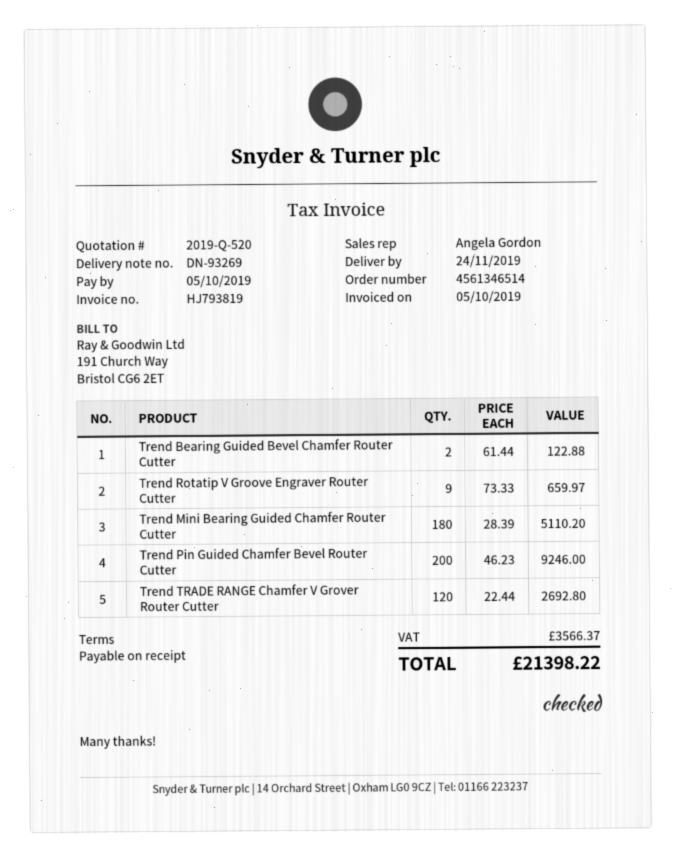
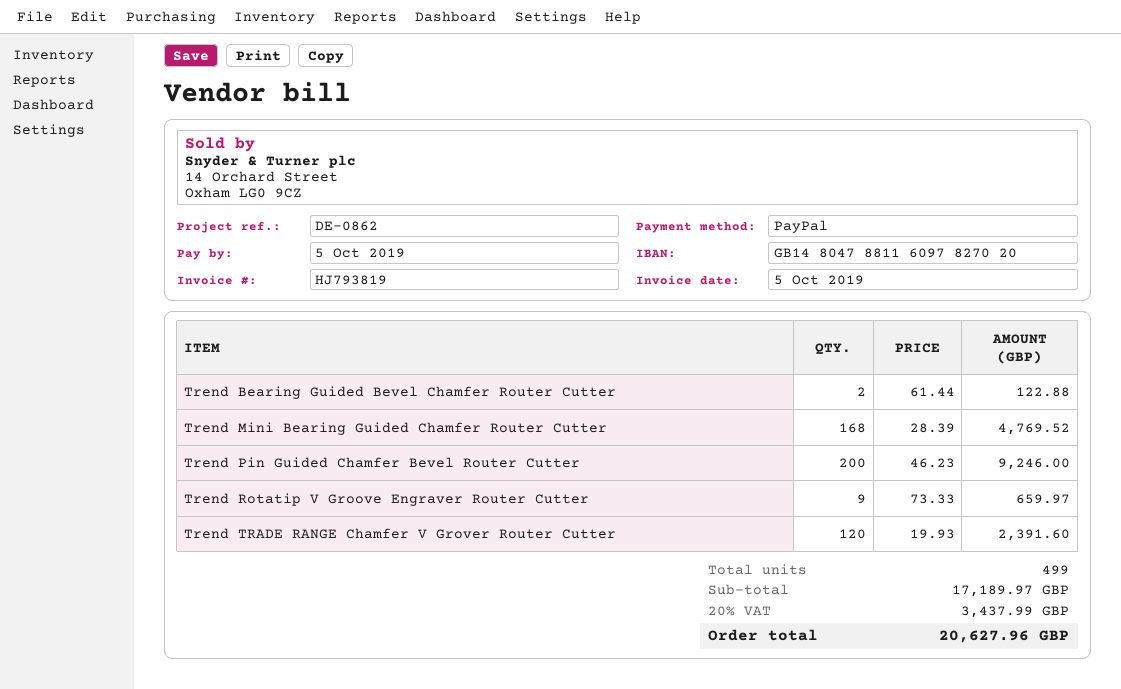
Trend Mini Bearing Guided Chamfer Router Cutter: 180 x 28.39 = 5110.20 -> 168 x 28.39 = 4769.52
Trend TRADE RANGE Chamfer V Grover Router Cutter: 120 x 22.44 = 2692.80 -> 120 x 19.93 = 2391.60
tax: 3566.37 -> 3437.99
total: 21398.22 -> 20627.96

